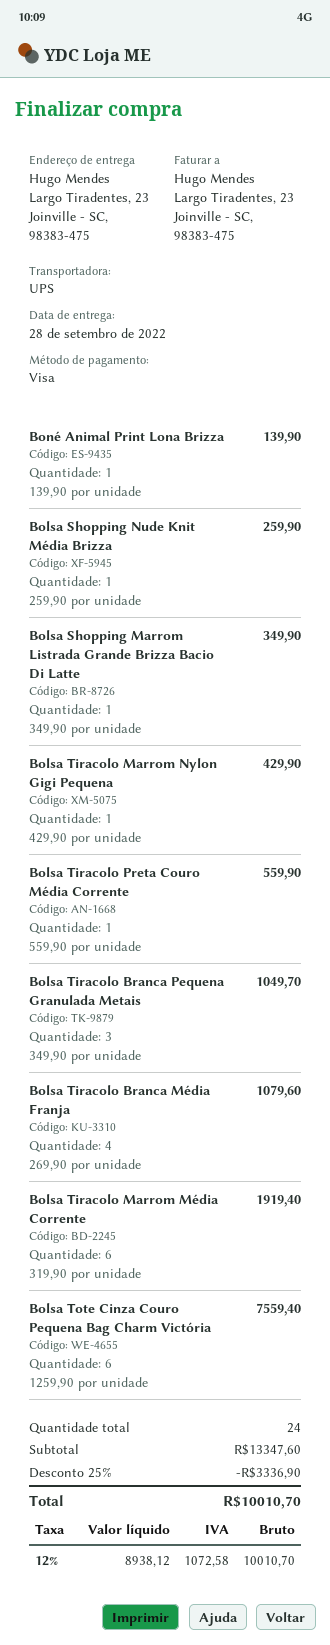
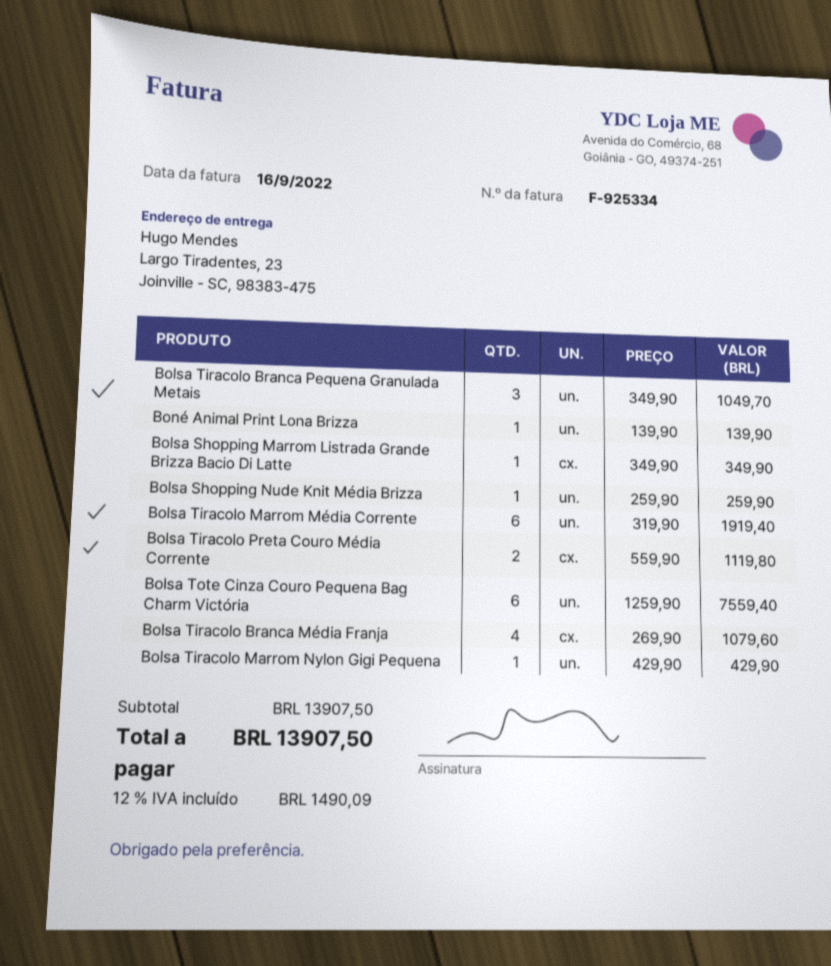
Bolsa Tiracolo Preta Couro Média Corrente: 1 x 559.90 = 559.90 -> 2 x 559.90 = 1119.80
subtotal: 13347.60 -> 13907.50
discount: 25% = 3336.90 -> none
tax: 12% = 1072.58 -> 12% = 1490.09
total: 10010.70 -> 13907.50

